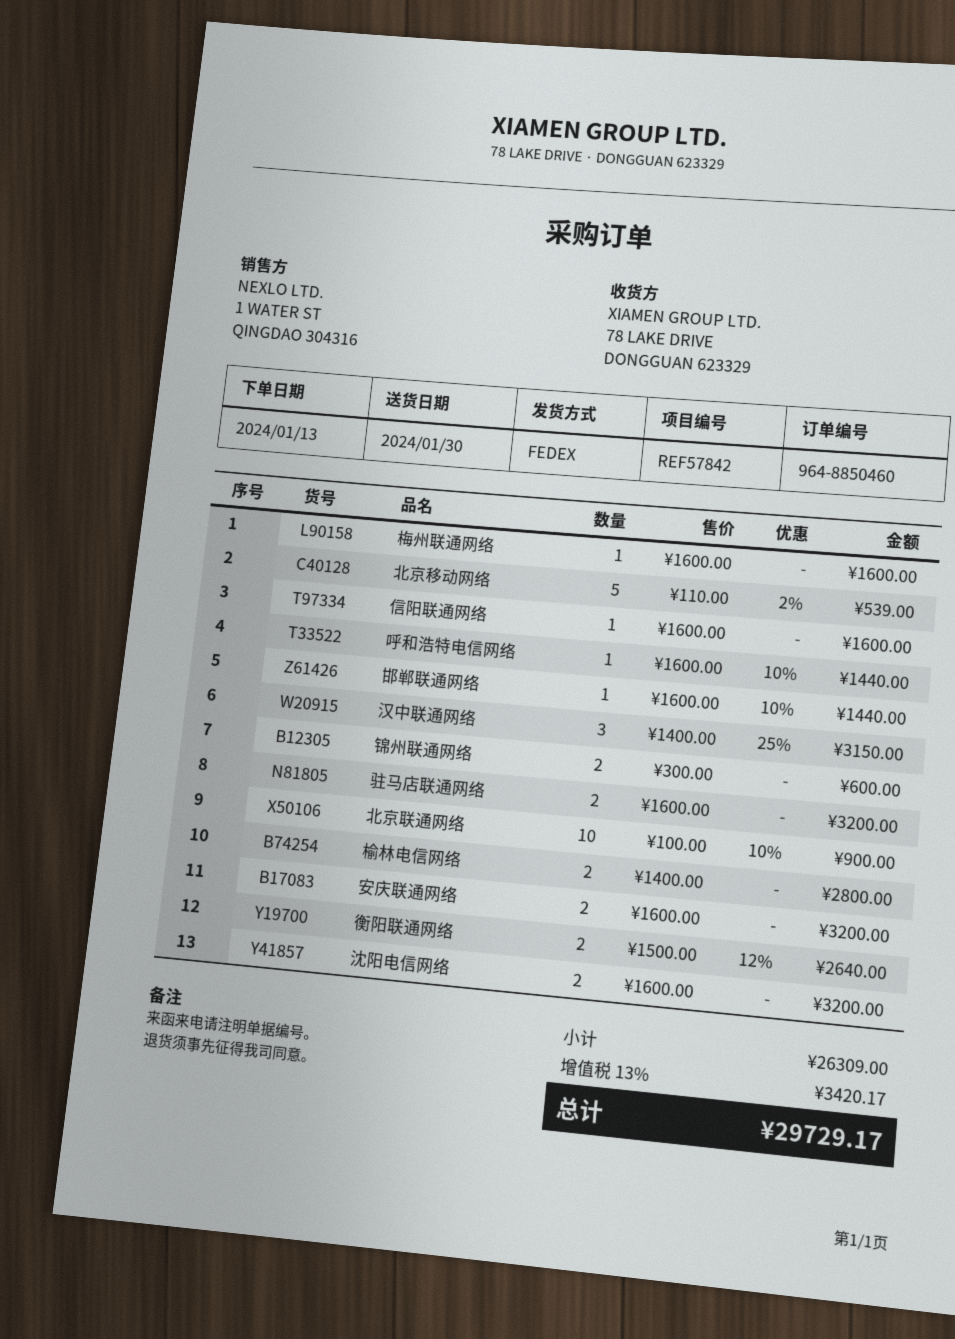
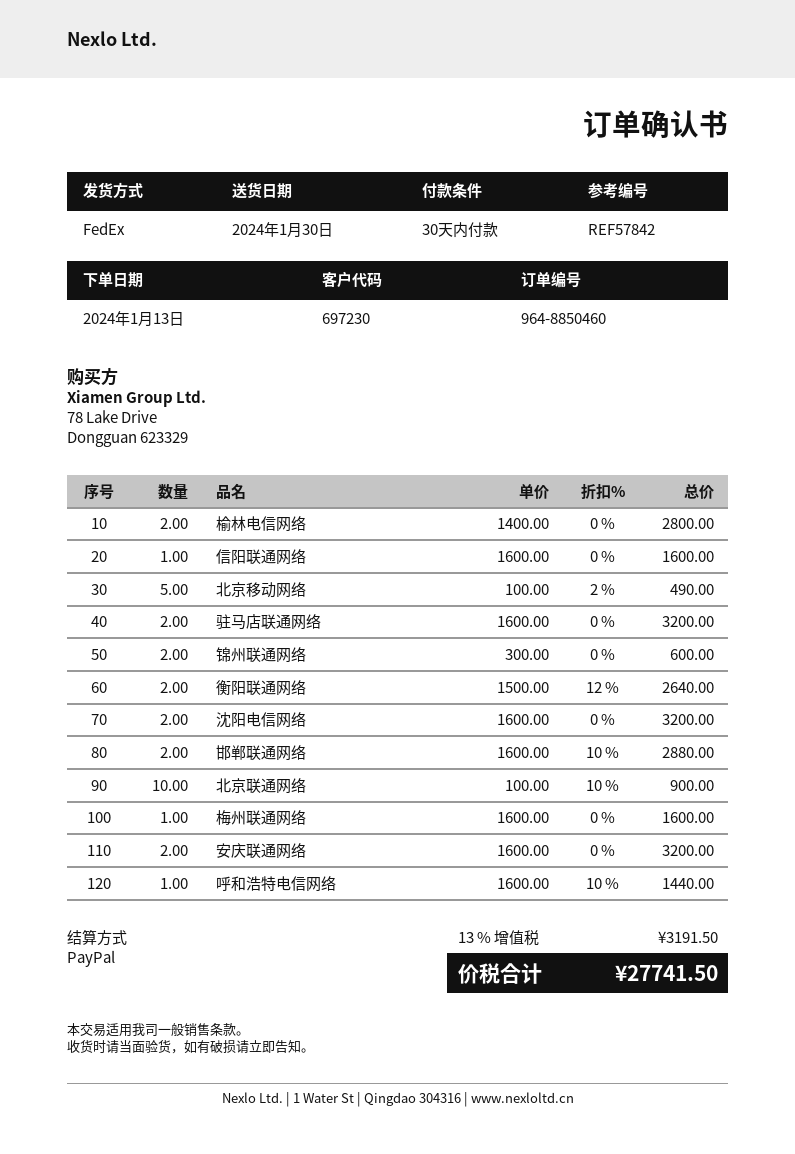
北京移动网络: 5 x 110.00 - 2% = 539.00 -> 5 x 100.00 - 2% = 490.00
邯郸联通网络: 1 x 1600.00 - 10% = 1440.00 -> 2 x 1600.00 - 10% = 2880.00
汉中联通网络: 3 x 1400.00 - 25% = 3150.00 -> none
tax: 13% = 3420.17 -> 13% = 3191.50
total: 29729.17 -> 27741.50

